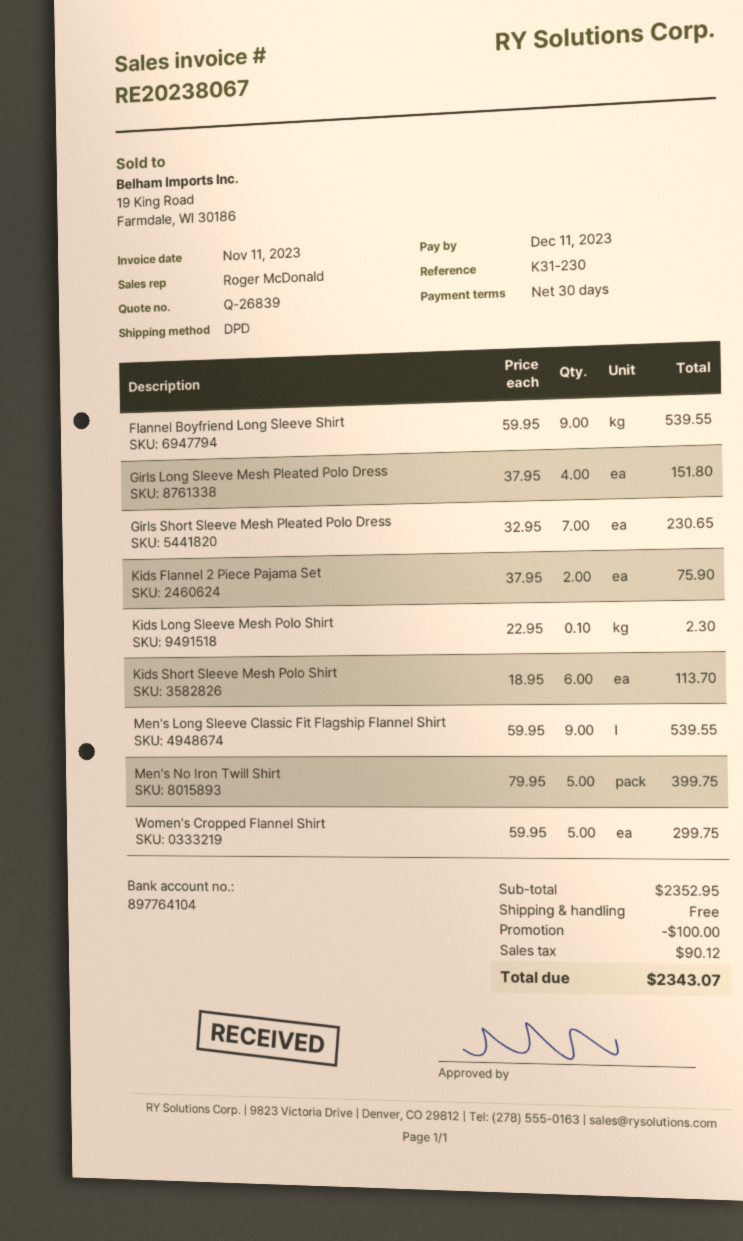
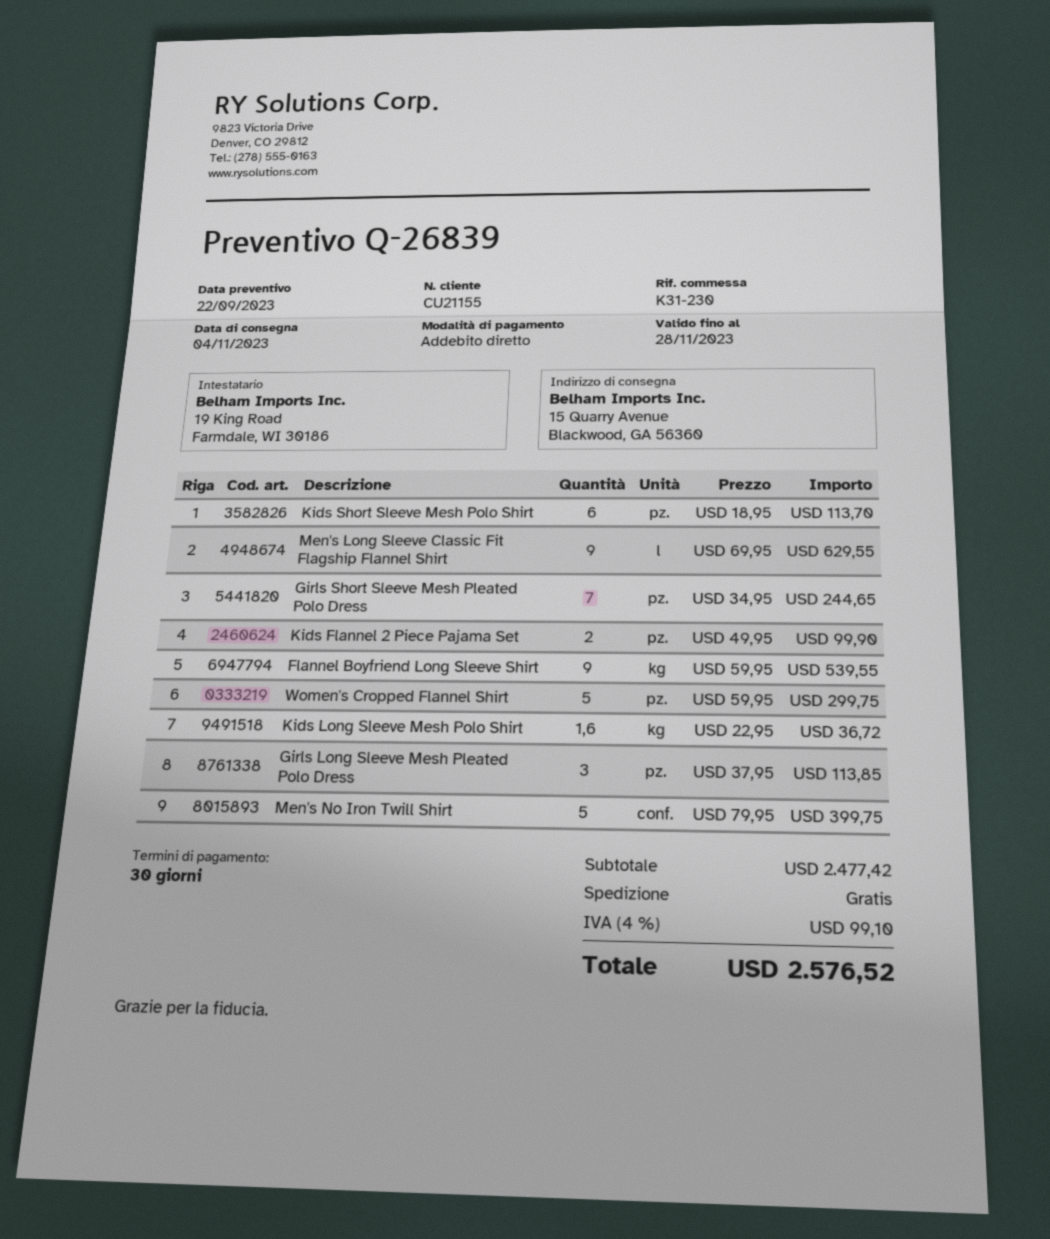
Girls Long Sleeve Mesh Pleated Polo Dress: 4 x 37.95 = 151.80 -> 3 x 37.95 = 113.85
Girls Short Sleeve Mesh Pleated Polo Dress: 7 x 32.95 = 230.65 -> 7 x 34.95 = 244.65
Kids Flannel 2 Piece Pajama Set: 2 x 37.95 = 75.90 -> 2 x 49.95 = 99.90
Kids Long Sleeve Mesh Polo Shirt: 0.1 x 22.95 = 2.30 -> 1.6 x 22.95 = 36.72
Men's Long Sleeve Classic Fit Flagship Flannel Shirt: 9 x 59.95 = 539.55 -> 9 x 69.95 = 629.55
subtotal: 2352.95 -> 2477.42
discount: 100.00 -> none
tax: 90.12 -> 99.10
total: 2343.07 -> 2576.52

